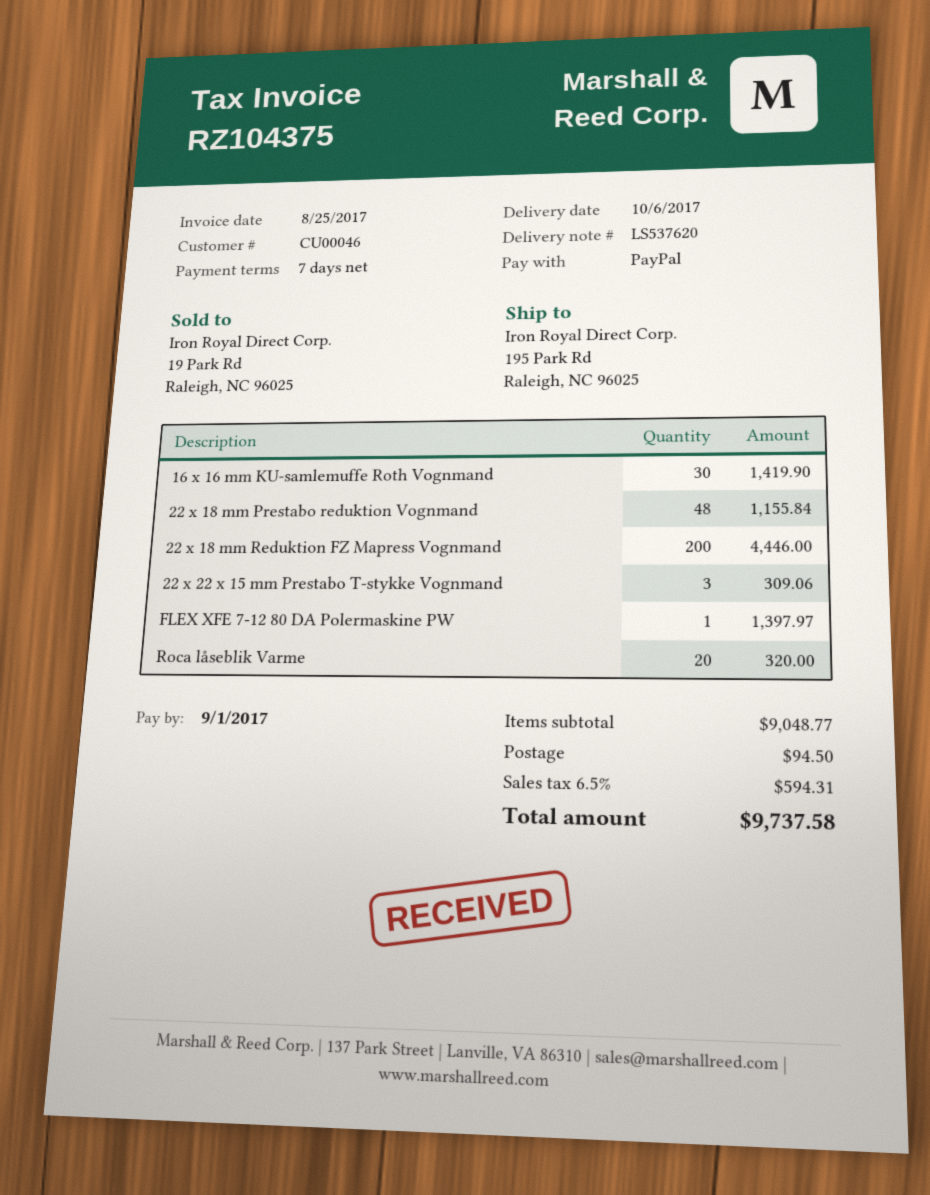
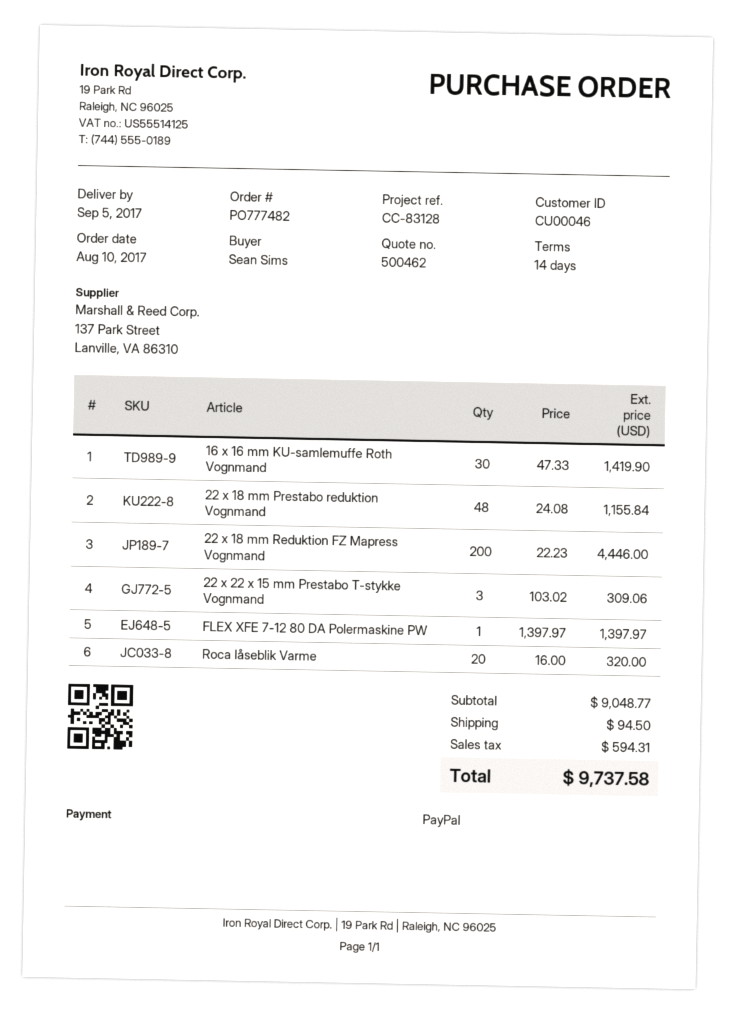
delivery date: 2017-10-06 -> 2017-09-05
payment terms: 7 days -> 14 days

